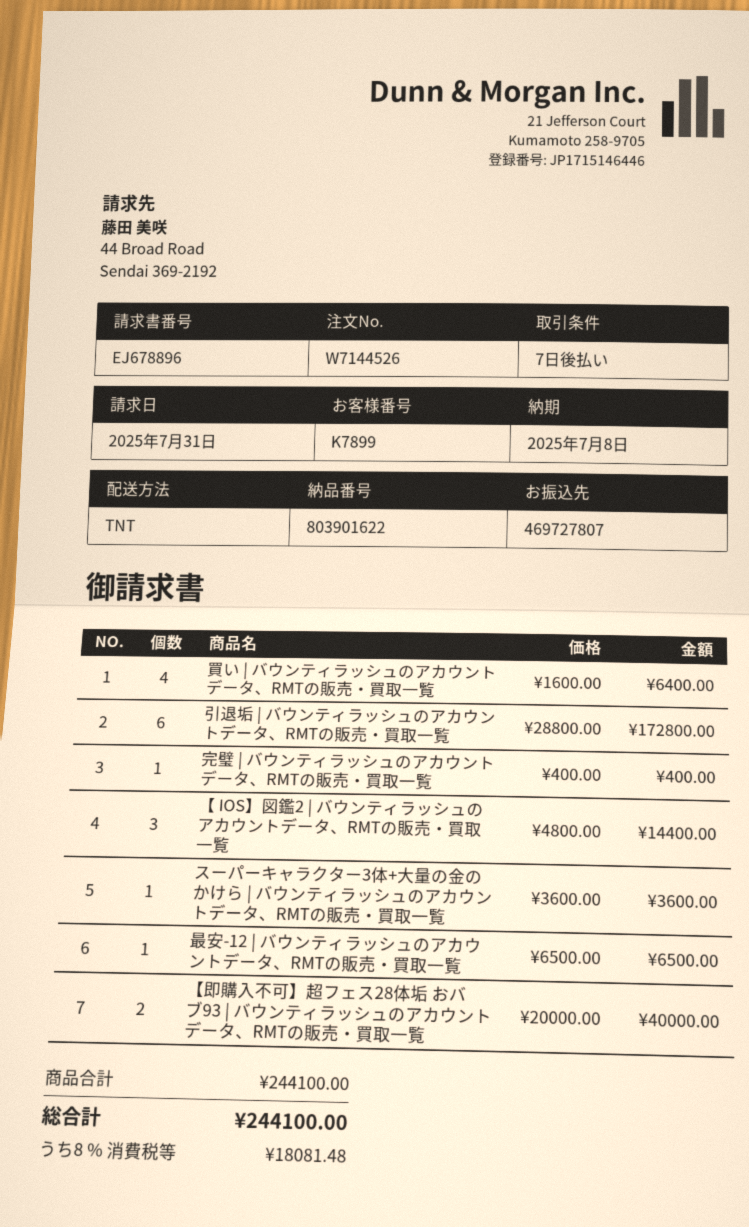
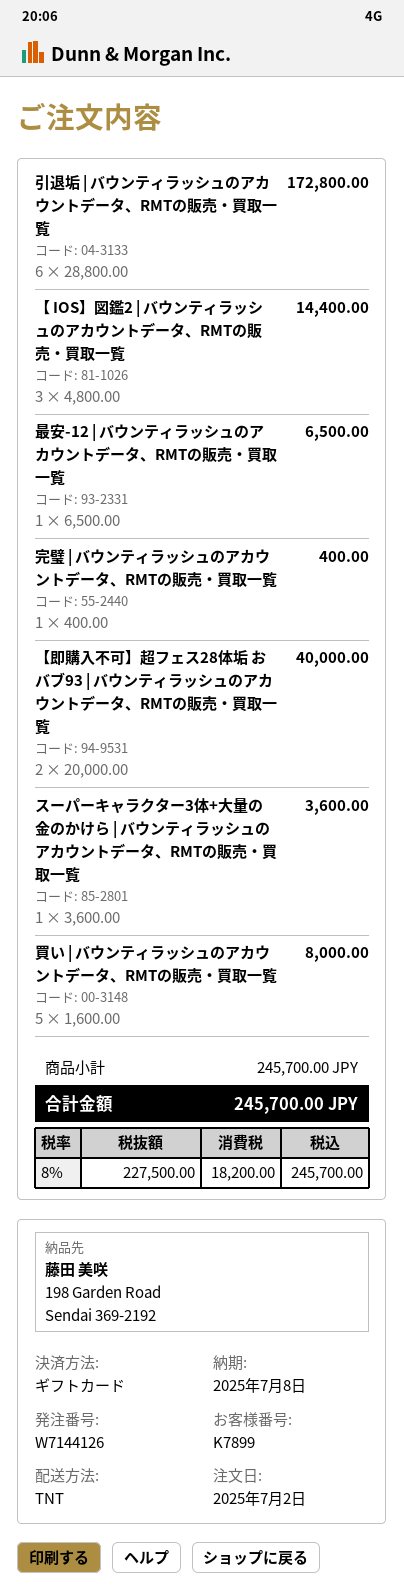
order number: W7144526 -> W7144126
買い | バウンティラッシュのアカウントデータ、RMTの販売・買取一覧: 4 x 1600.00 = 6400.00 -> 5 x 1600.00 = 8000.00
subtotal: 244100.00 -> 245700.00
tax: 8% = 18081.48 -> 8% = 18200.00
total: 244100.00 -> 245700.00

